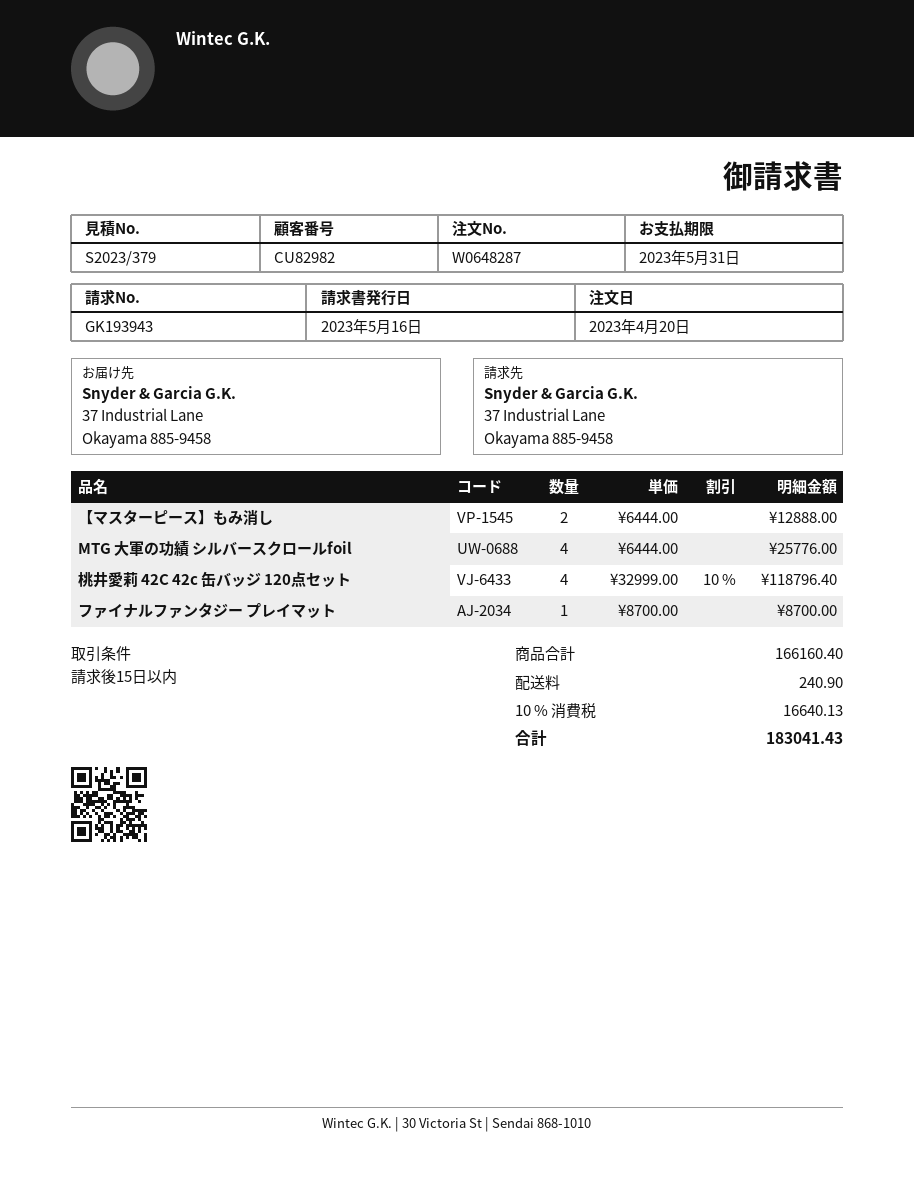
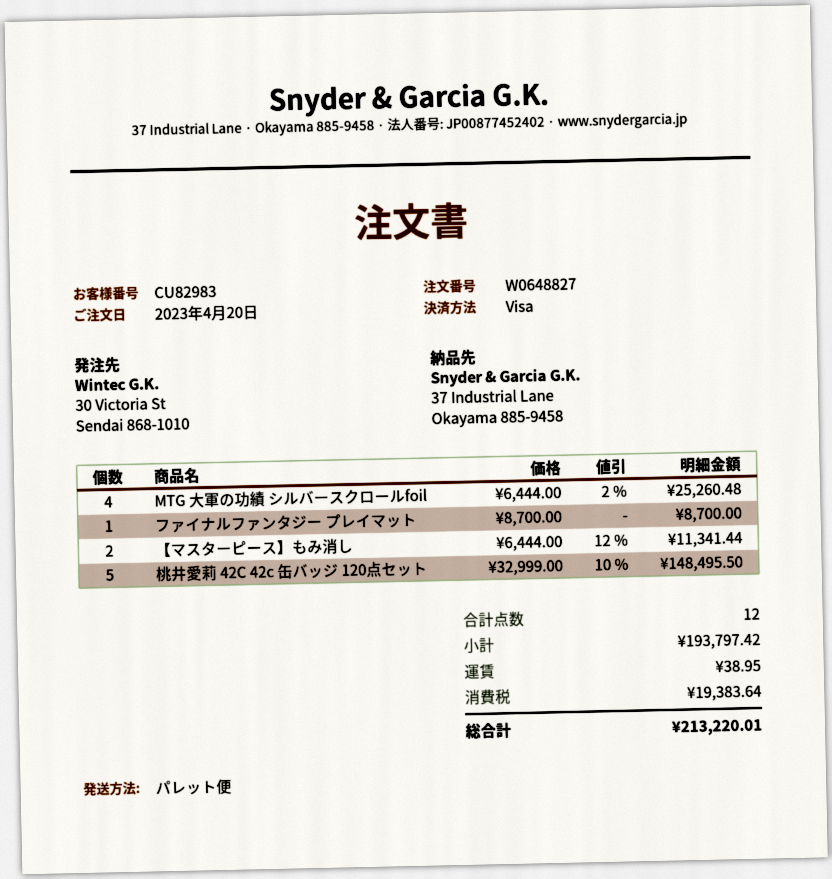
order number: W0648287 -> W0648827
customer number: CU82982 -> CU82983
【マスターピース】もみ消し: 2 x 6444.00 = 12888.00 -> 2 x 6444.00 - 12% = 11341.44
MTG 大軍の功績 シルバースクロールfoil: 4 x 6444.00 = 25776.00 -> 4 x 6444.00 - 2% = 25260.48
桃井愛莉 42C 42c 缶バッジ 120点セット: 4 x 32999.00 - 10% = 118796.40 -> 5 x 32999.00 - 10% = 148495.50
subtotal: 166160.40 -> 193797.42
shipping: 240.90 -> 38.95
tax: 16640.13 -> 19383.64
total: 183041.43 -> 213220.01

